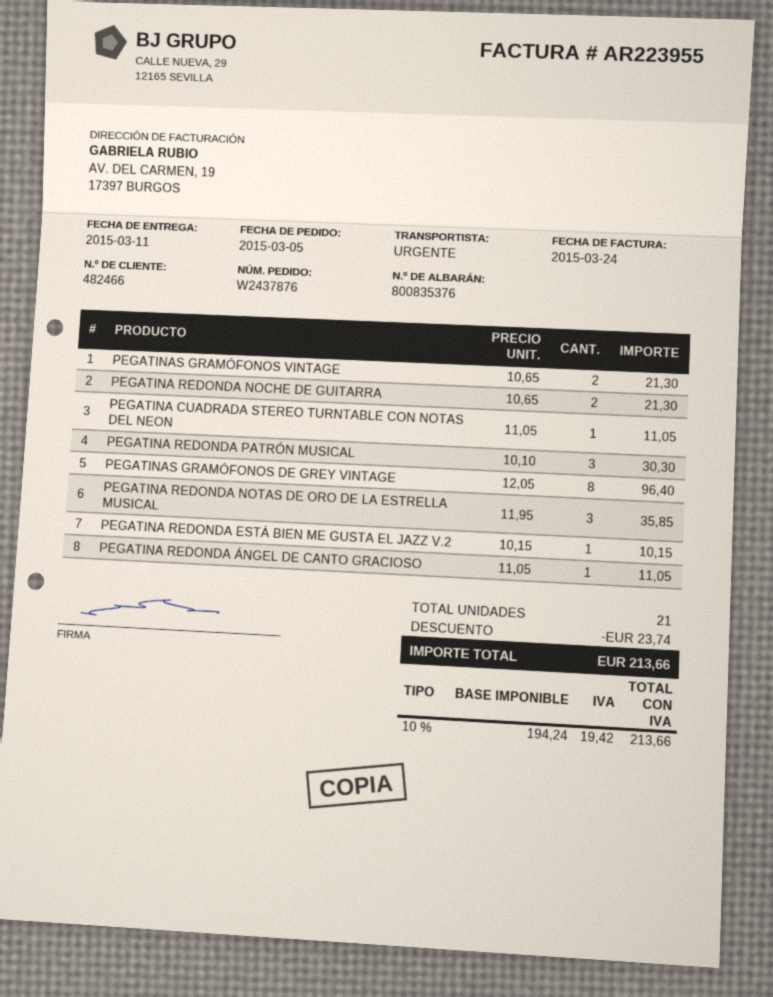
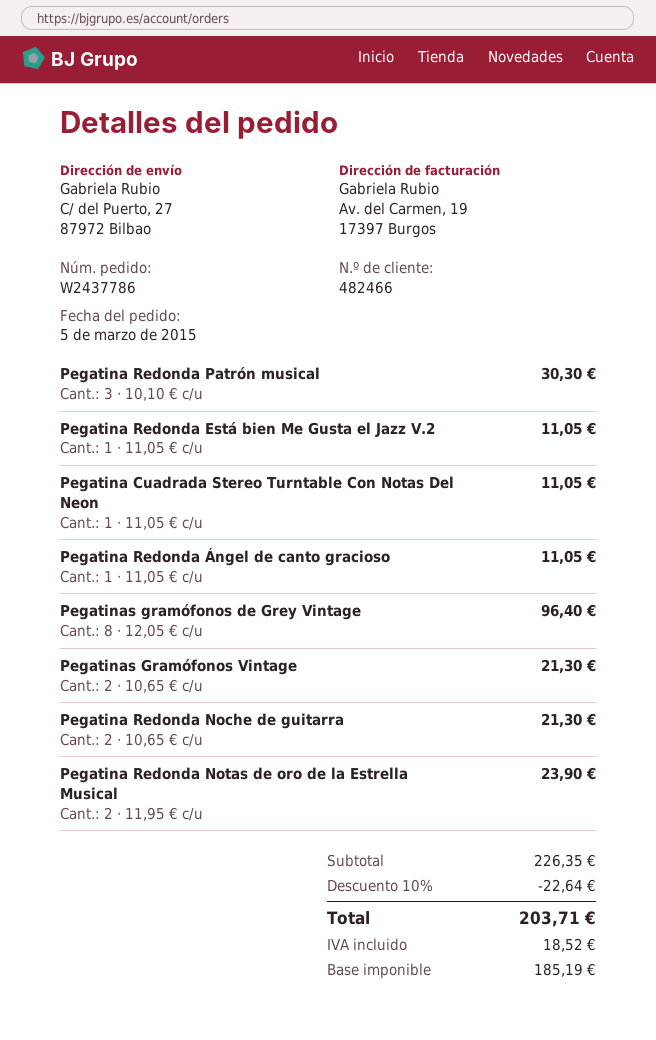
order number: W2437876 -> W2437786
PEGATINA REDONDA NOTAS DE ORO DE LA ESTRELLA MUSICAL: 3 x 11.95 = 35.85 -> 2 x 11.95 = 23.90
PEGATINA REDONDA ESTÁ BIEN ME GUSTA EL JAZZ V.2: 1 x 10.15 = 10.15 -> 1 x 11.05 = 11.05
discount: 23.74 -> 22.64
net: 194.24 -> 185.19
tax: 19.42 -> 18.52
total: 213.66 -> 203.71

